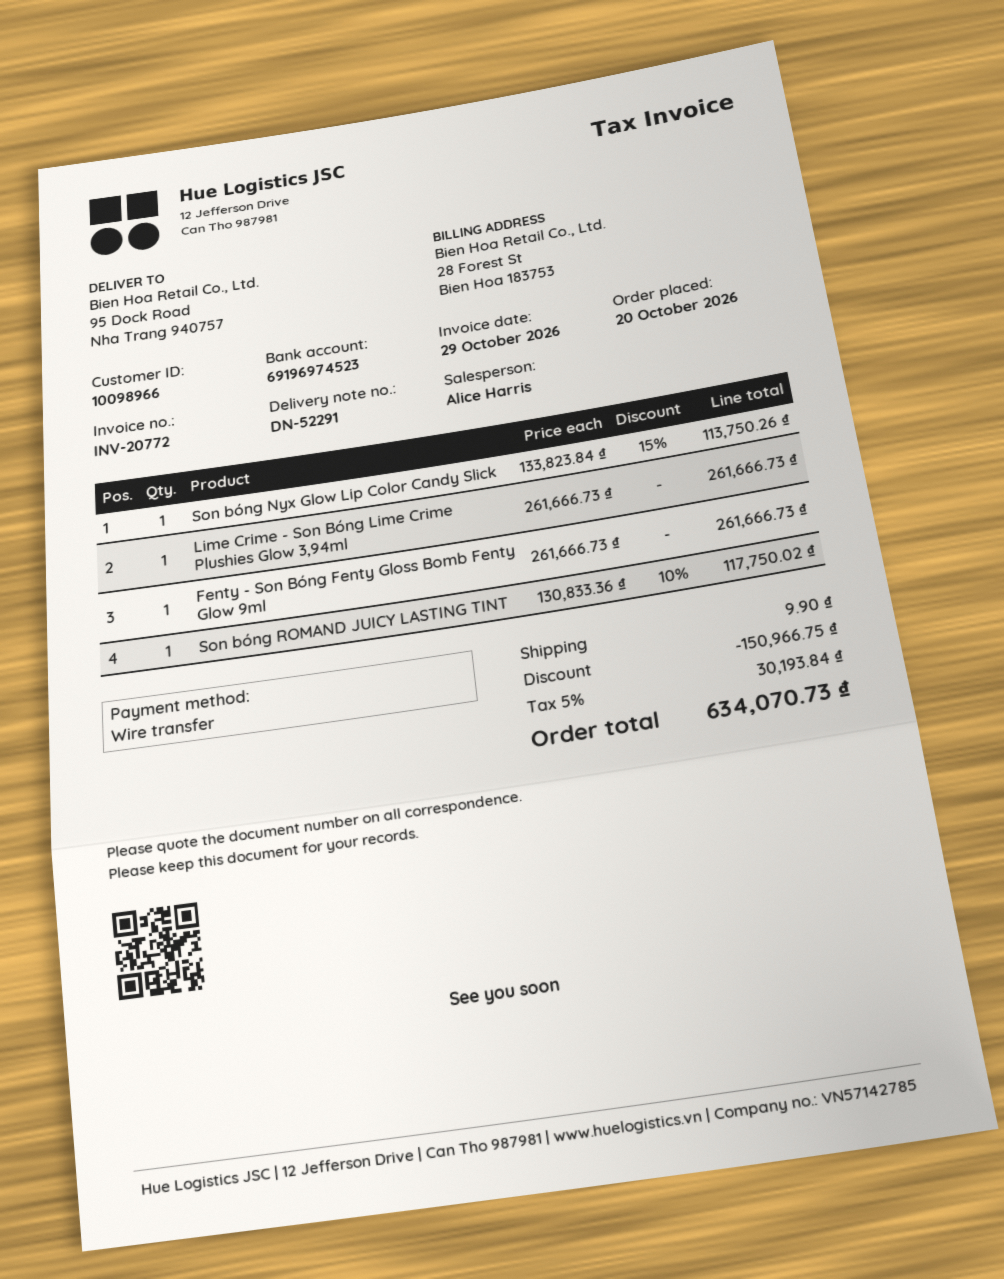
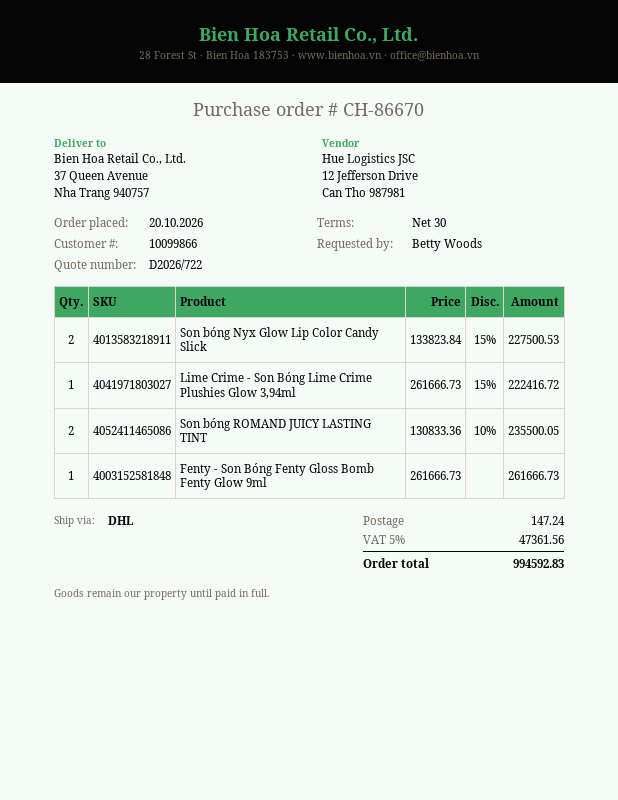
customer number: 10098966 -> 10099866
ship to: 95 Dock Road, Nha Trang 940757 -> 37 Queen Avenue, Nha Trang 940757
Son bóng Nyx Glow Lip Color Candy Slick: 1 x 133823.84 - 15% = 113750.26 -> 2 x 133823.84 - 15% = 227500.53
Lime Crime - Son Bóng Lime Crime Plushies Glow 3,94ml: 1 x 261666.73 = 261666.73 -> 1 x 261666.73 - 15% = 222416.72
Son bóng ROMAND JUICY LASTING TINT: 1 x 130833.36 - 10% = 117750.02 -> 2 x 130833.36 - 10% = 235500.05
discount: 150966.75 -> none
shipping: 9.90 -> 147.24
tax: 5% = 30193.84 -> 5% = 47361.56
total: 634070.73 -> 994592.83

